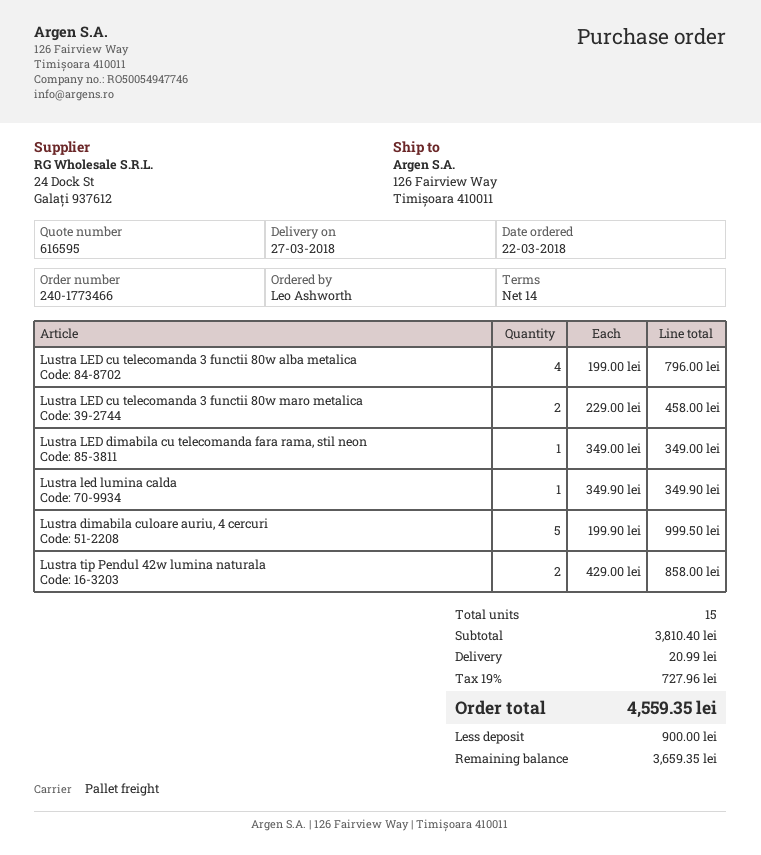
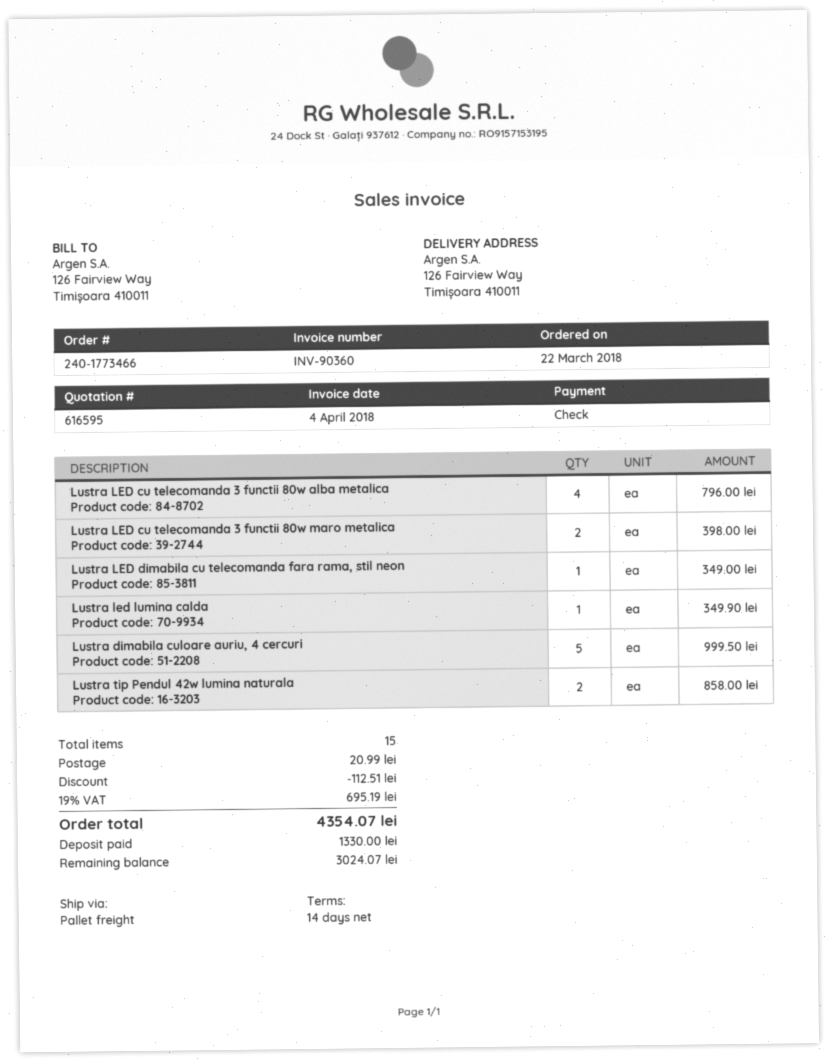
Lustra LED cu telecomanda 3 functii 80w maro metalica: 2 for 458.00 -> 2 for 398.00
discount: none -> 112.51
tax: 19% = 727.96 -> 19% = 695.19
total: 4559.35 -> 4354.07
deposit: 900.00 -> 1330.00
balance: 3659.35 -> 3024.07

